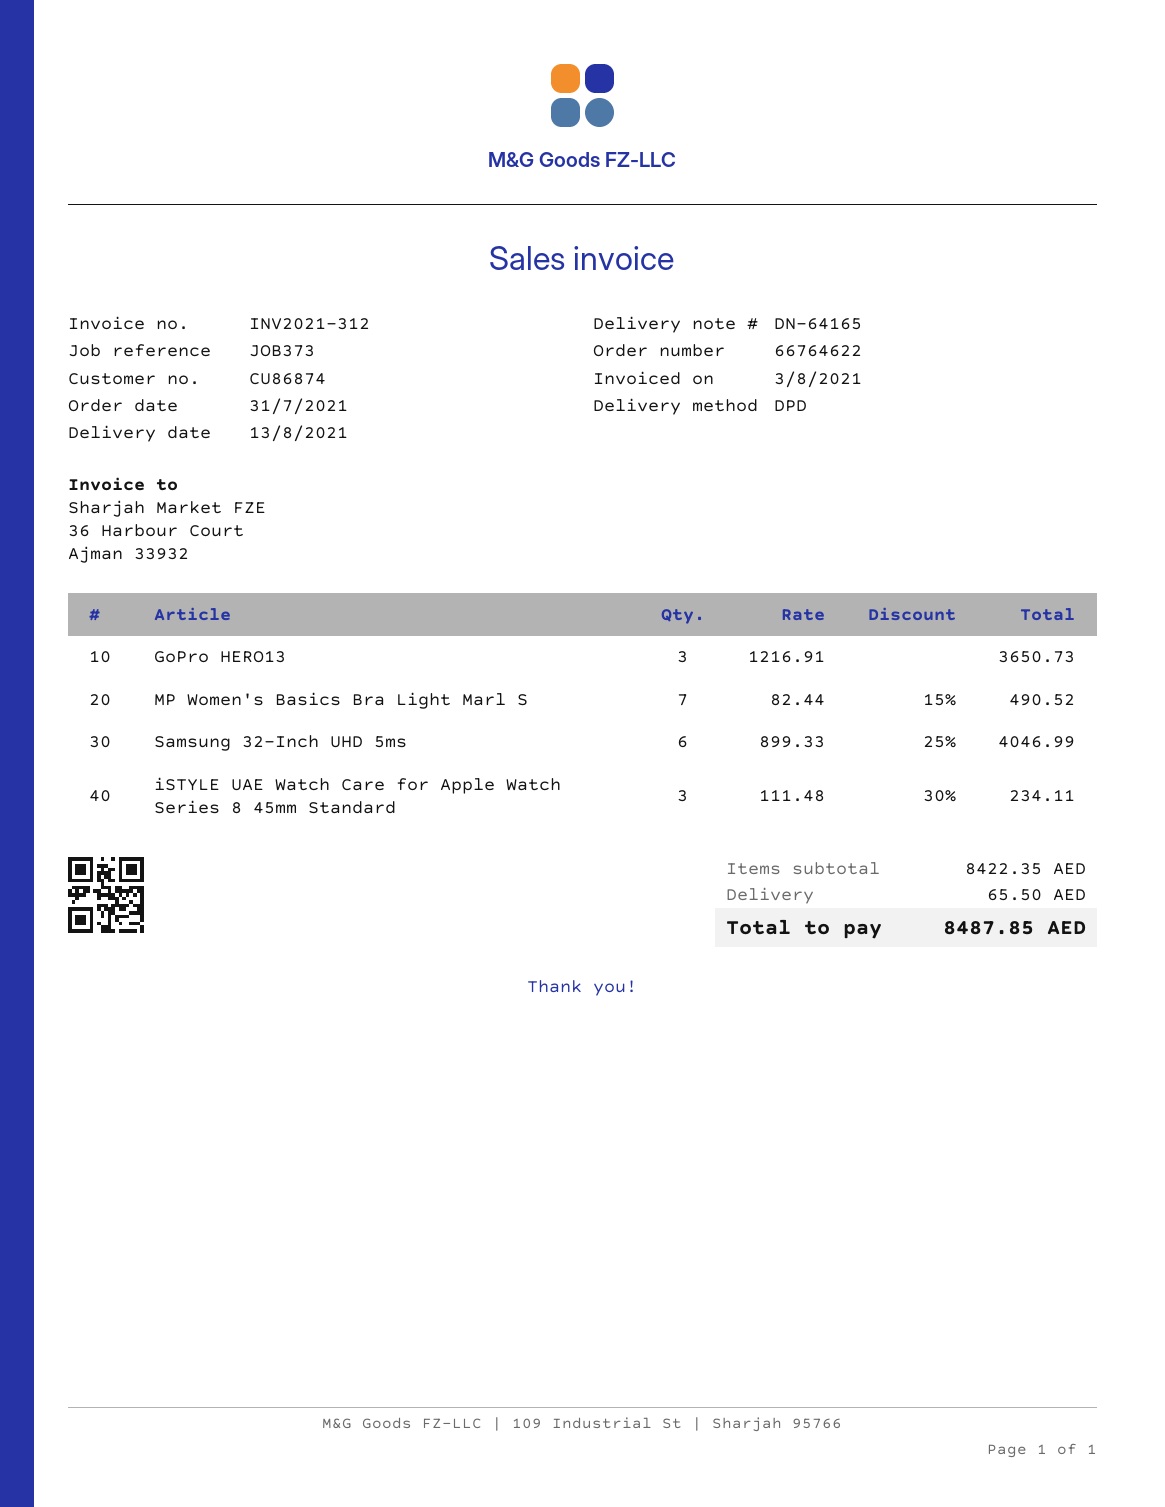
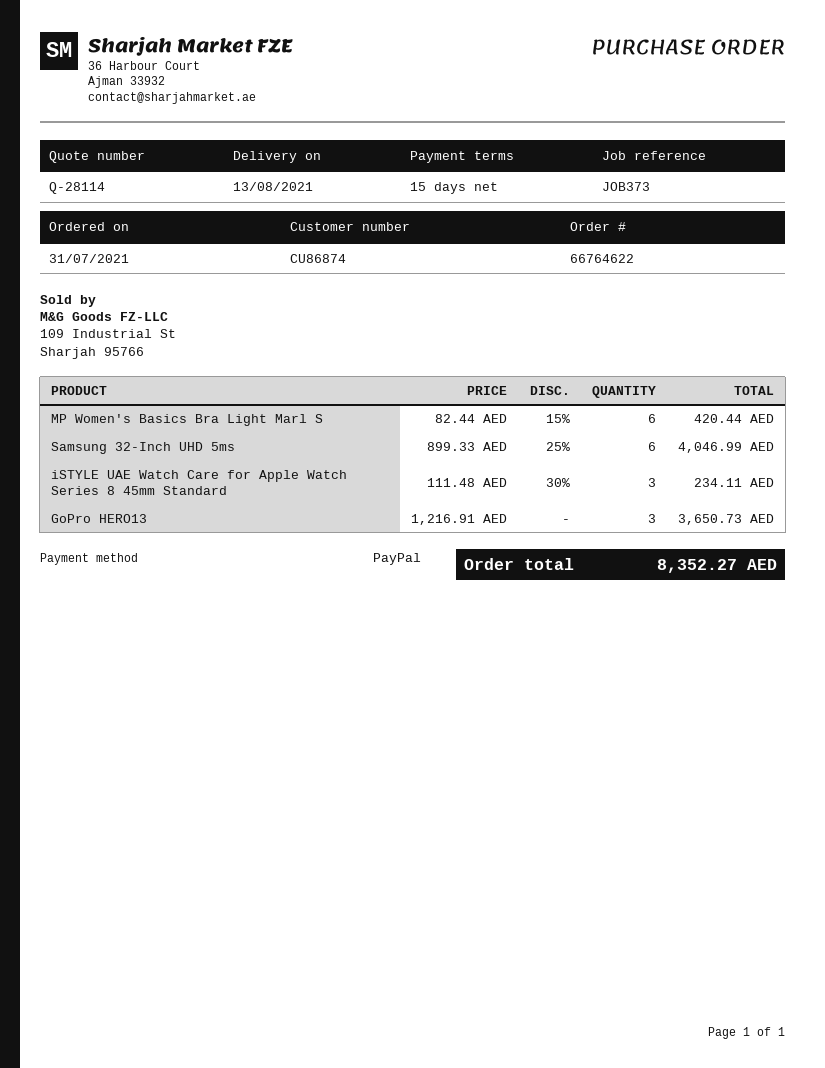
MP Women's Basics Bra Light Marl S: 7 x 82.44 - 15% = 490.52 -> 6 x 82.44 - 15% = 420.44
shipping: 65.50 -> none
total: 8487.85 -> 8352.27

